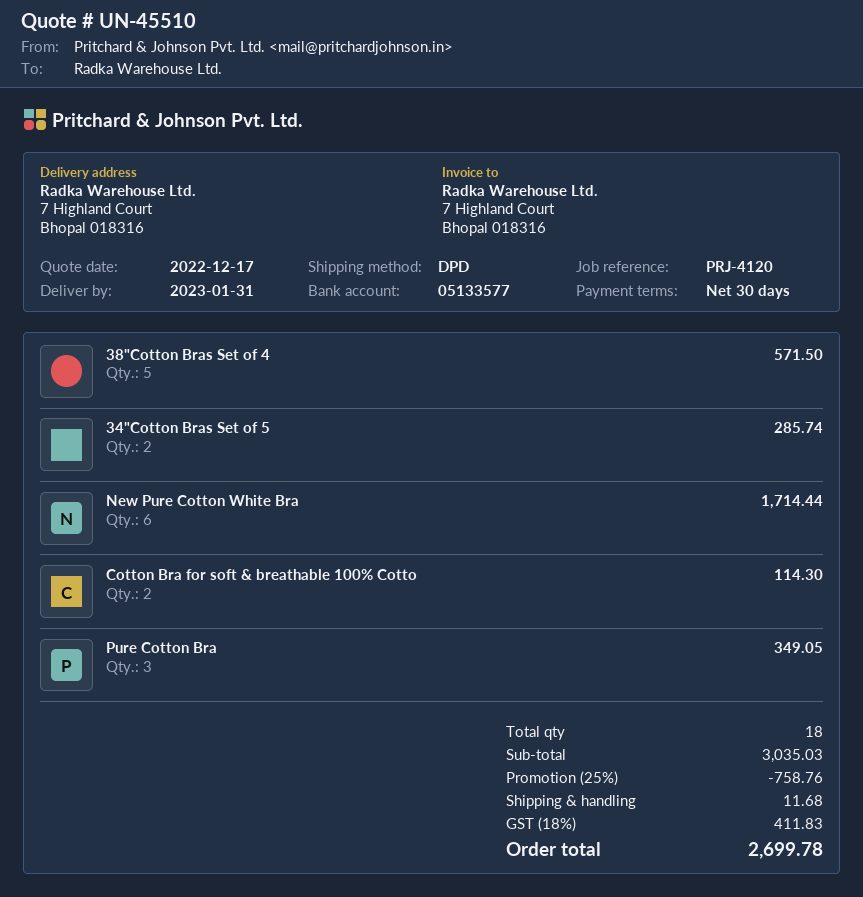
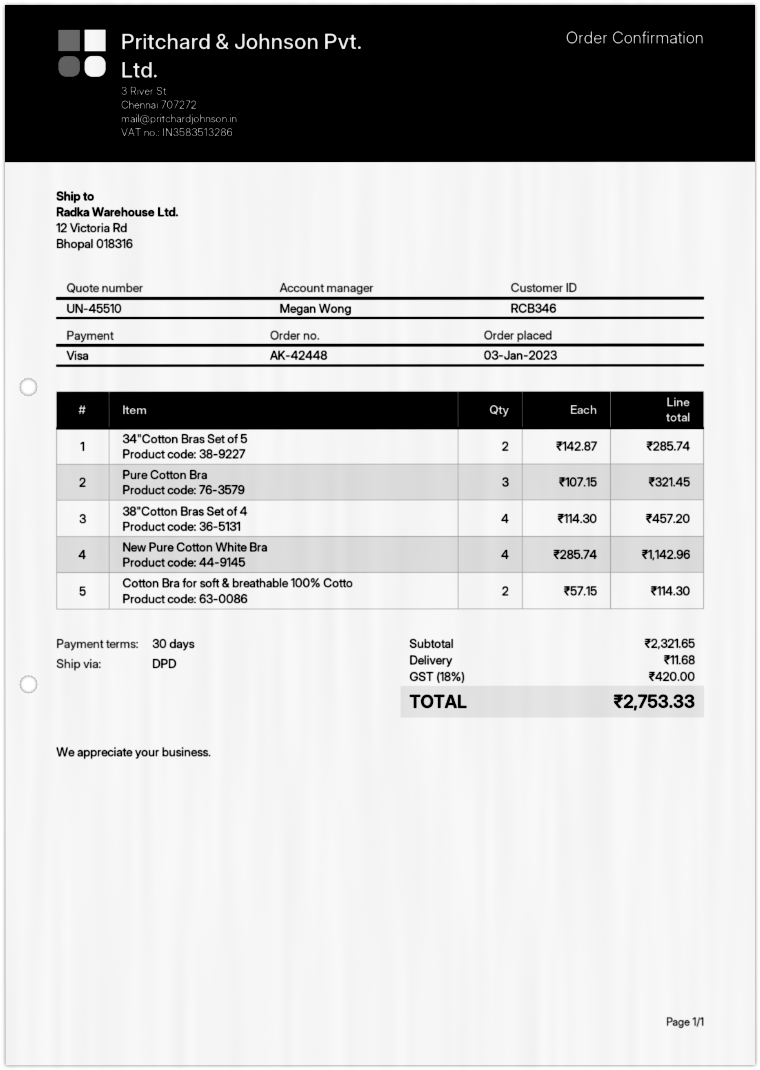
ship to: 7 Highland Court, Bhopal 018316 -> 12 Victoria Rd, Bhopal 018316
38"Cotton Bras Set of 4: 5 for 571.50 -> 4 for 457.20
New Pure Cotton White Bra: 6 for 1714.44 -> 4 for 1142.96
Pure Cotton Bra: 3 for 349.05 -> 3 for 321.45
subtotal: 3035.03 -> 2321.65
discount: 25% = 758.76 -> none
tax: 18% = 411.83 -> 18% = 420.00
total: 2699.78 -> 2753.33

